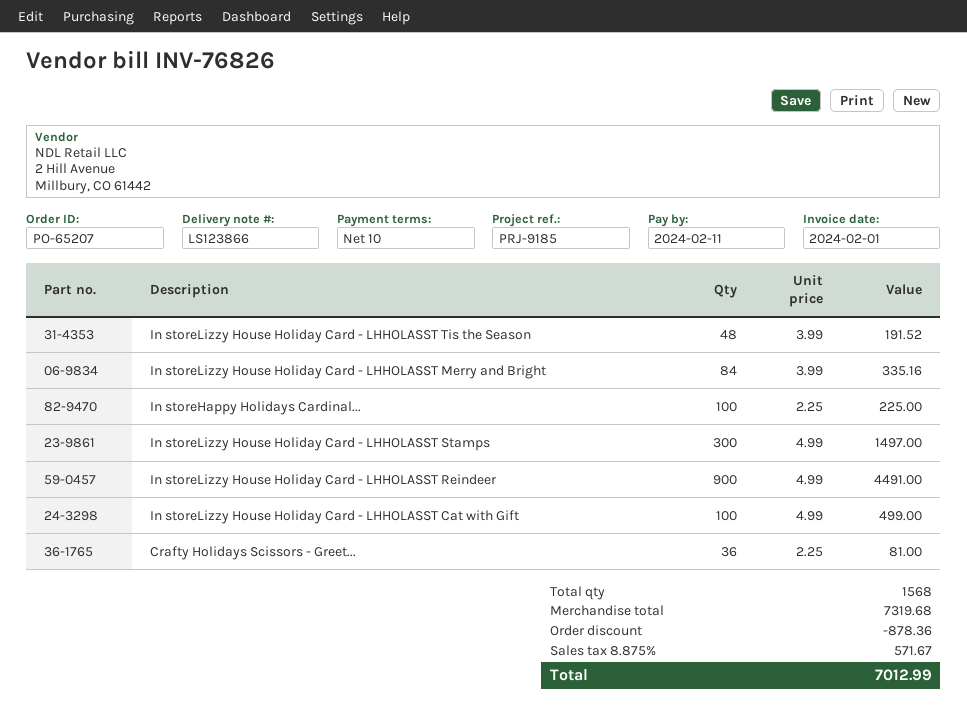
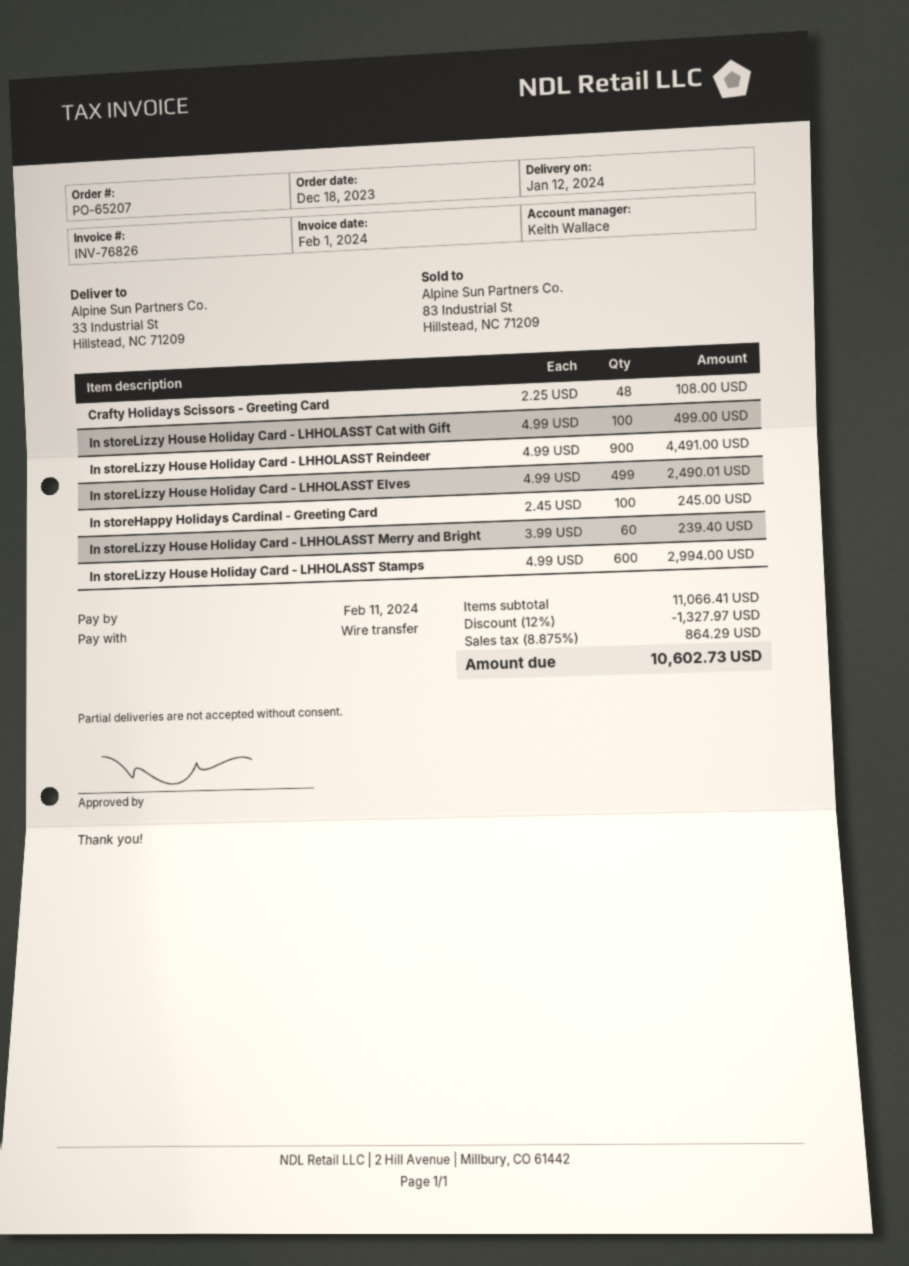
In storeLizzy House Holiday Card - LHHOLASST Tis the Season: 48 x 3.99 = 191.52 -> none
In storeLizzy House Holiday Card - LHHOLASST Merry and Bright: 84 x 3.99 = 335.16 -> 60 x 3.99 = 239.40
In storeHappy Holidays Cardinal...: 100 x 2.25 = 225.00 -> 100 x 2.45 = 245.00
In storeLizzy House Holiday Card - LHHOLASST Stamps: 300 x 4.99 = 1497.00 -> 600 x 4.99 = 2994.00
Crafty Holidays Scissors - Greet...: 36 x 2.25 = 81.00 -> 48 x 2.25 = 108.00
In storeLizzy House Holiday Card - LHHOLASST Elves: none -> 499 x 4.99 = 2490.01
subtotal: 7319.68 -> 11066.41
discount: 878.36 -> 1327.97
tax: 8.875% = 571.67 -> 8.875% = 864.29
total: 7012.99 -> 10602.73

